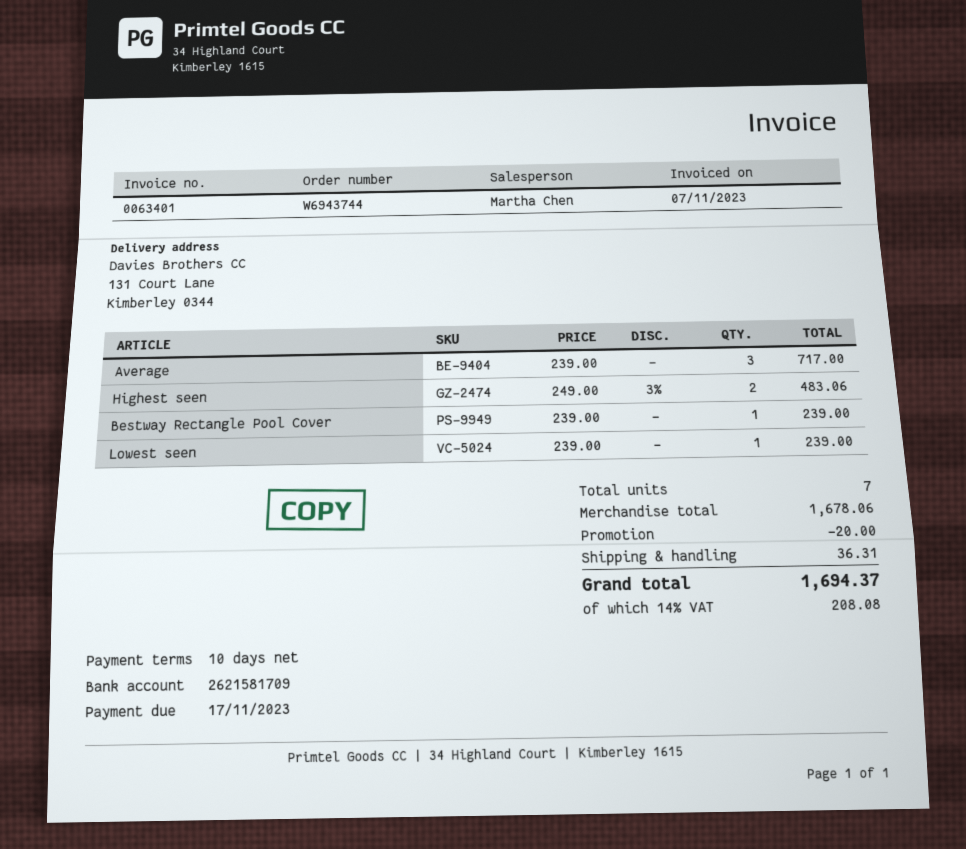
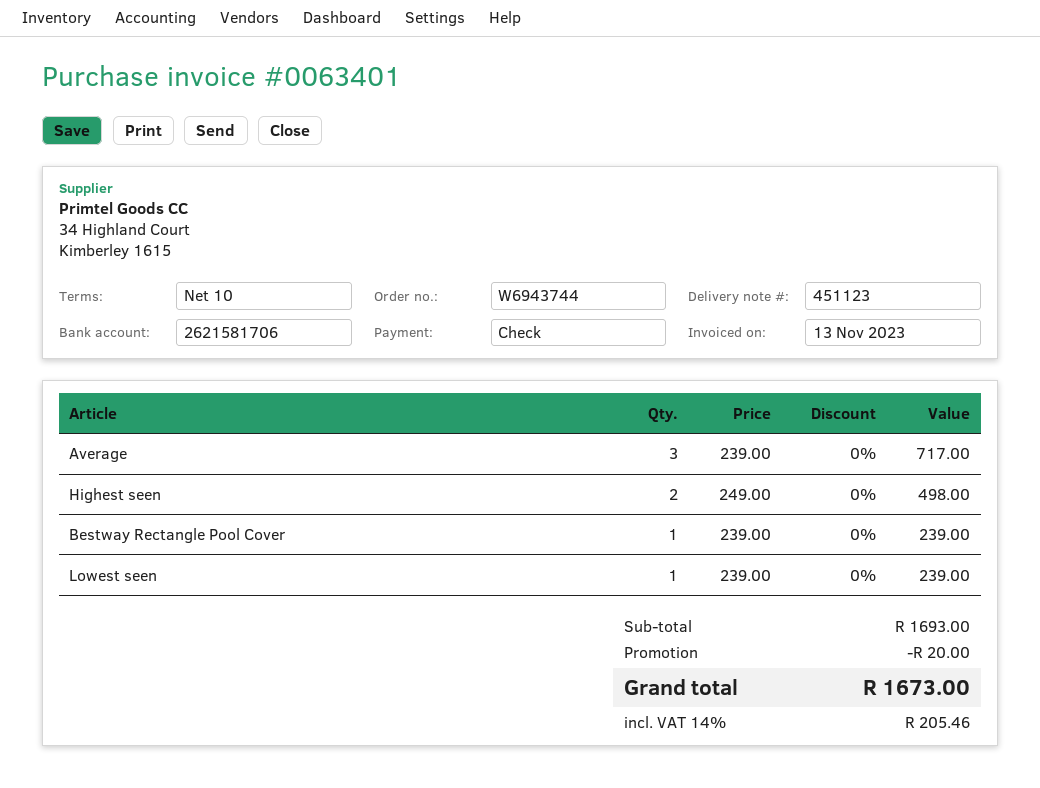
invoice date: 2023-11-07 -> 2023-11-13
bank account: 2621581709 -> 2621581706
Highest seen: 2 x 249.00 - 3% = 483.06 -> 2 x 249.00 = 498.00
subtotal: 1678.06 -> 1693.00
shipping: 36.31 -> none
tax: 14% = 208.08 -> 14% = 205.46
total: 1694.37 -> 1673.00

